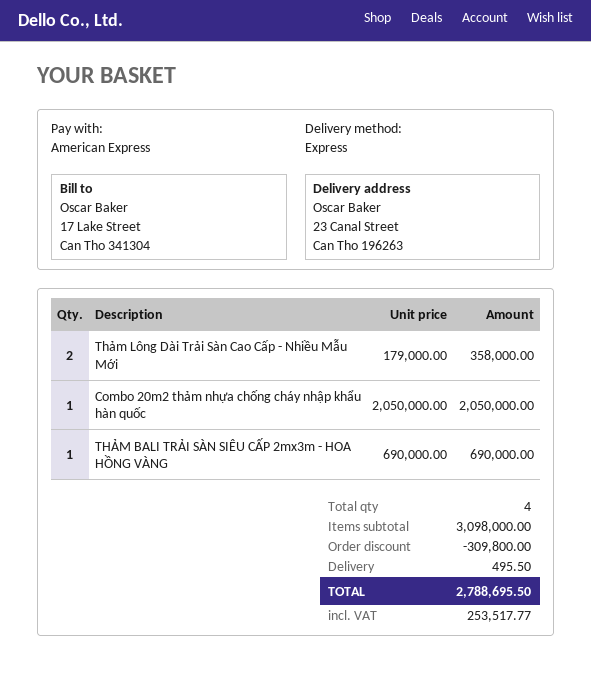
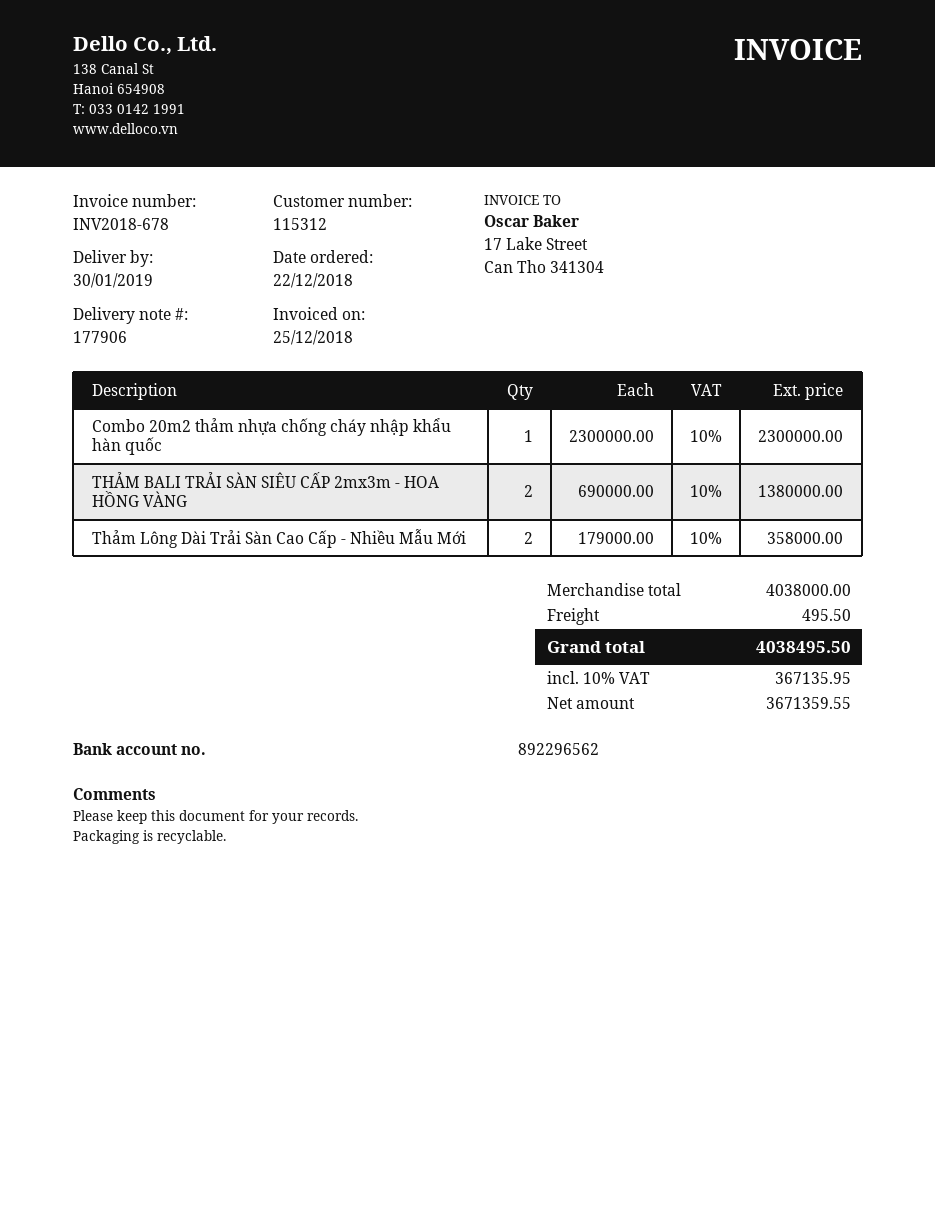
Combo 20m2 thảm nhựa chống cháy nhập khẩu hàn quốc: 1 x 2050000.00 = 2050000.00 -> 1 x 2300000.00 = 2300000.00
THẢM BALI TRẢI SÀN SIÊU CẤP 2mx3m - HOA HỒNG VÀNG: 1 x 690000.00 = 690000.00 -> 2 x 690000.00 = 1380000.00
subtotal: 3098000.00 -> 4038000.00
discount: 309800.00 -> none
tax: 253517.77 -> 367135.95
total: 2788695.50 -> 4038495.50

